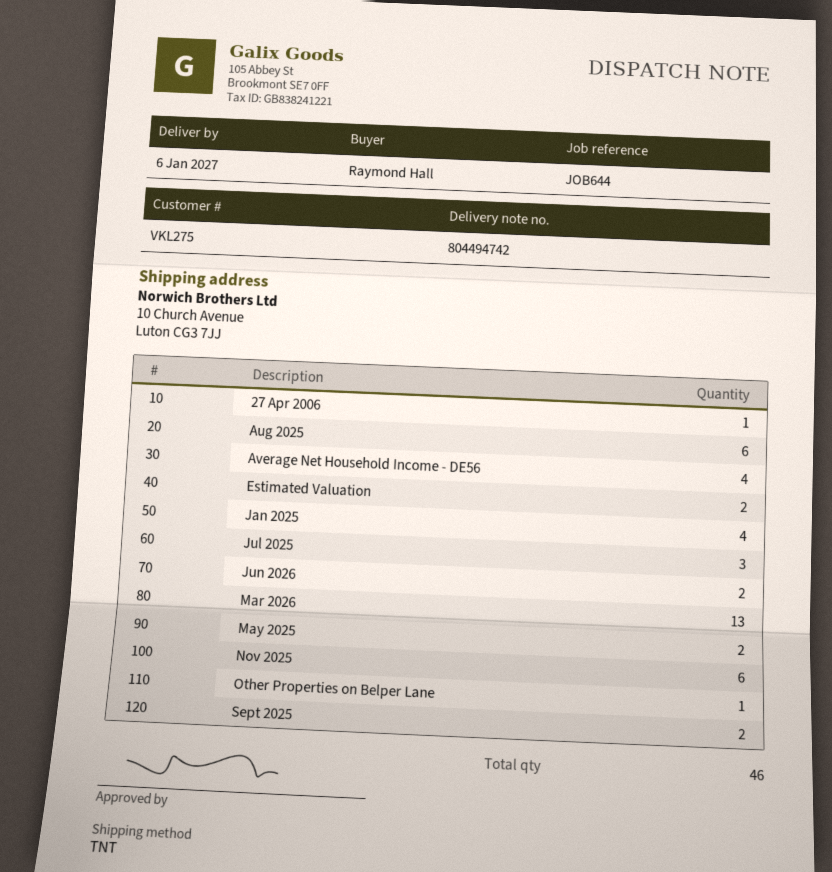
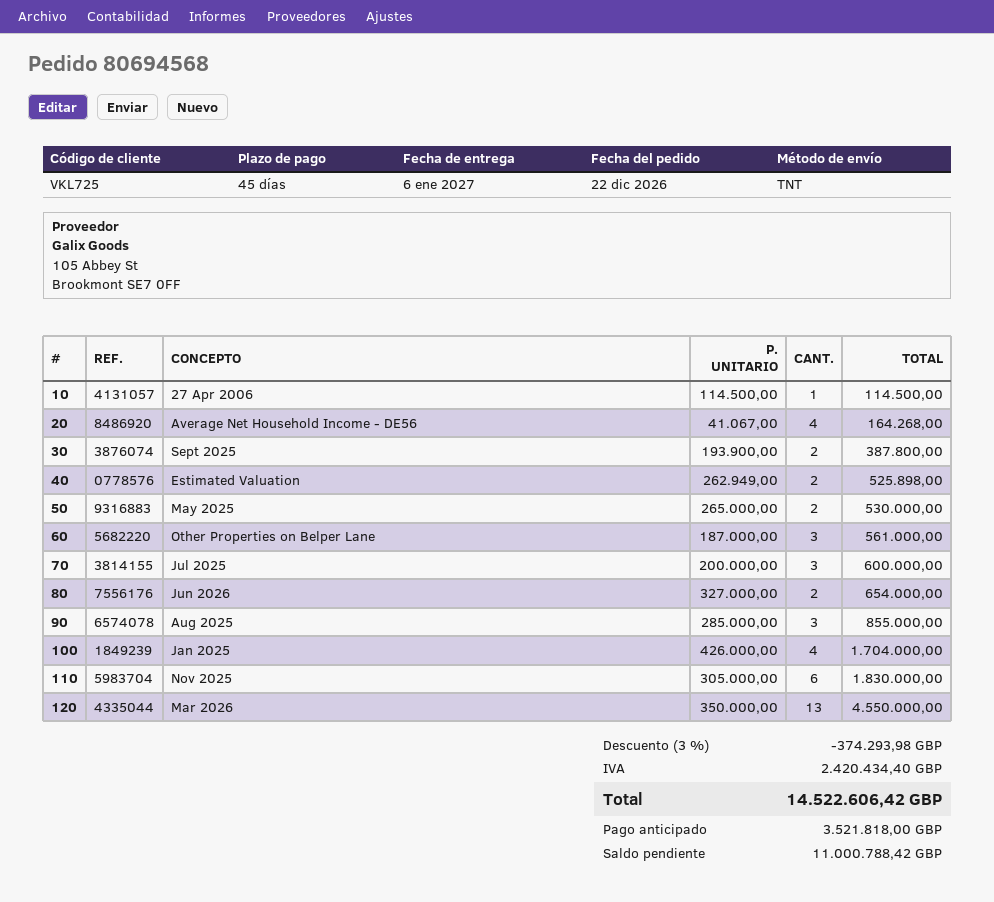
customer number: VKL275 -> VKL725
Aug 2025: 6 -> 3
Other Properties on Belper Lane: 1 -> 3

